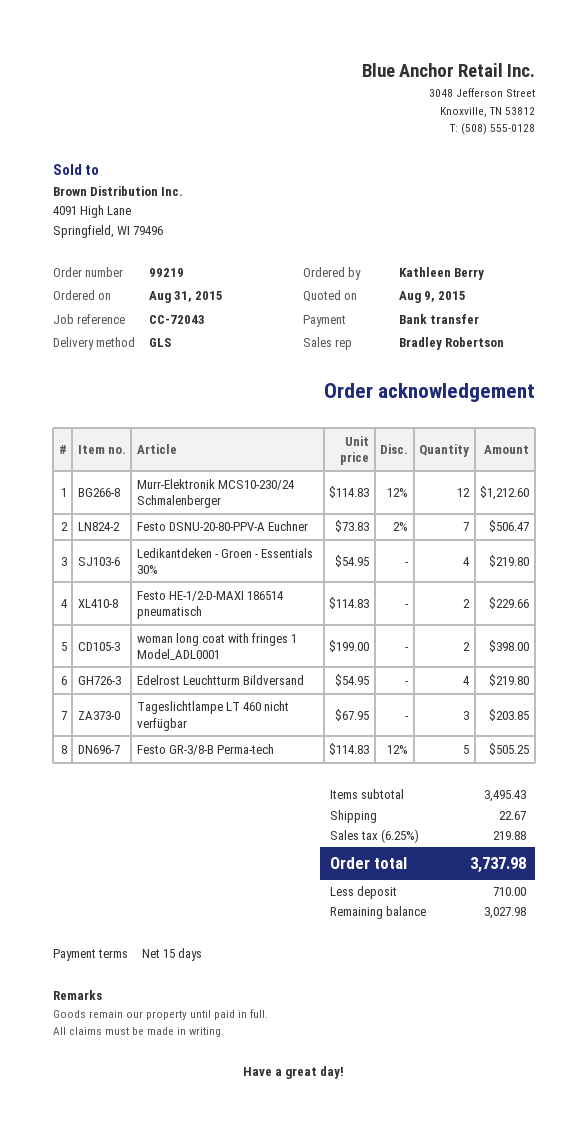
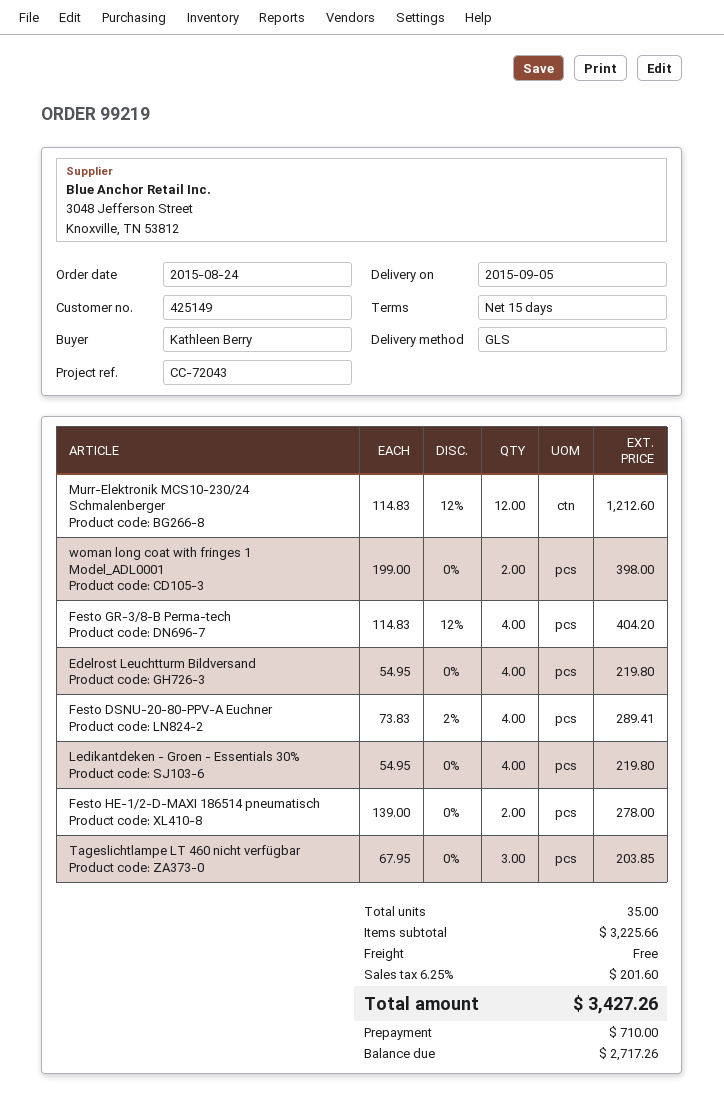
order date: 2015-08-31 -> 2015-08-24
Festo DSNU-20-80-PPV-A Euchner: 7 x 73.83 - 2% = 506.47 -> 4 x 73.83 - 2% = 289.41
Festo HE-1/2-D-MAXI 186514 pneumatisch: 2 x 114.83 = 229.66 -> 2 x 139.00 = 278.00
Festo GR-3/8-B Perma-tech: 5 x 114.83 - 12% = 505.25 -> 4 x 114.83 - 12% = 404.20
subtotal: 3495.43 -> 3225.66
shipping: 22.67 -> 0.00
tax: 6.25% = 219.88 -> 6.25% = 201.60
total: 3737.98 -> 3427.26
balance: 3027.98 -> 2717.26

